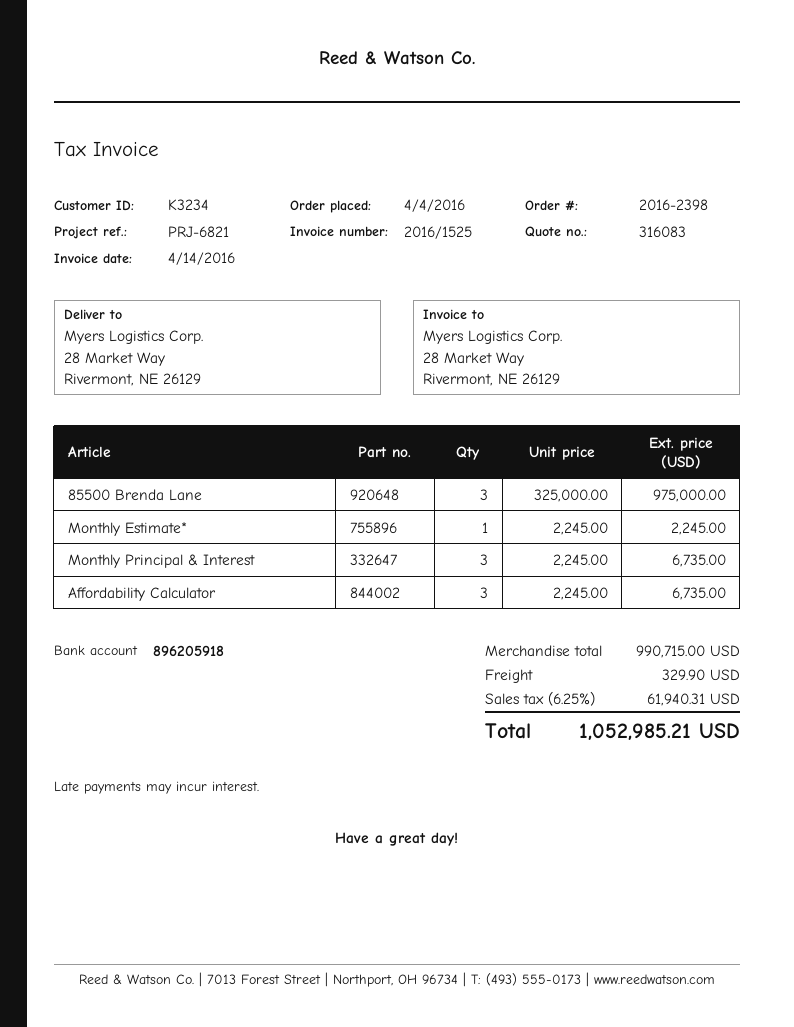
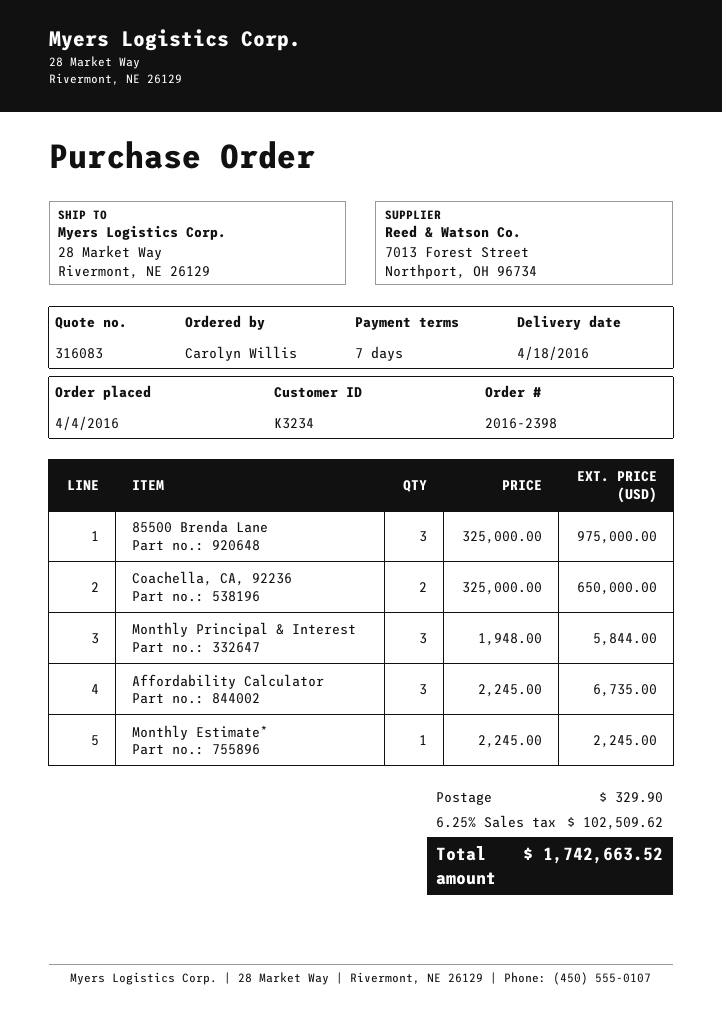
Monthly Principal & Interest: 3 x 2245.00 = 6735.00 -> 3 x 1948.00 = 5844.00
Coachella, CA, 92236: none -> 2 x 325000.00 = 650000.00
tax: 6.25% = 61940.31 -> 6.25% = 102509.62
total: 1052985.21 -> 1742663.52

